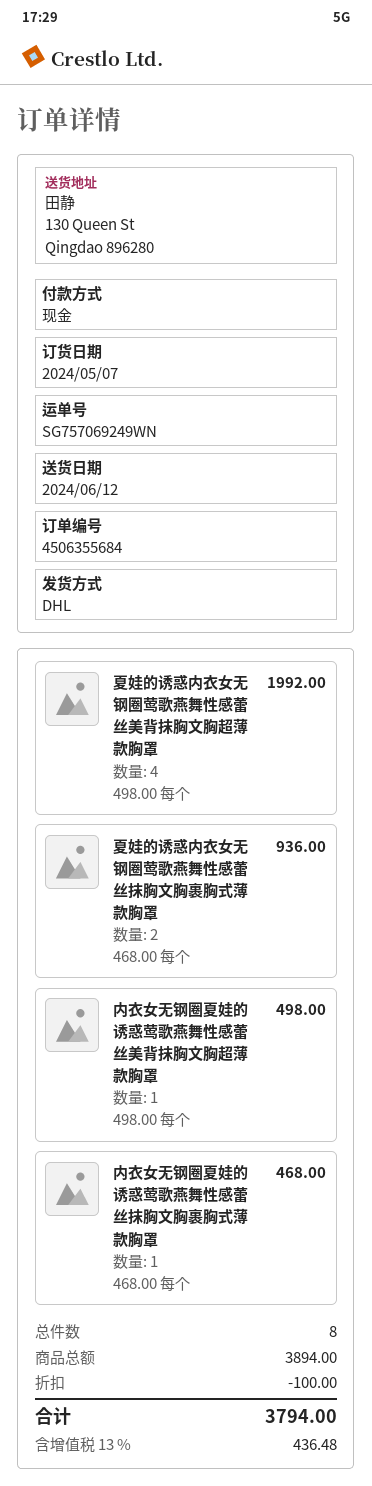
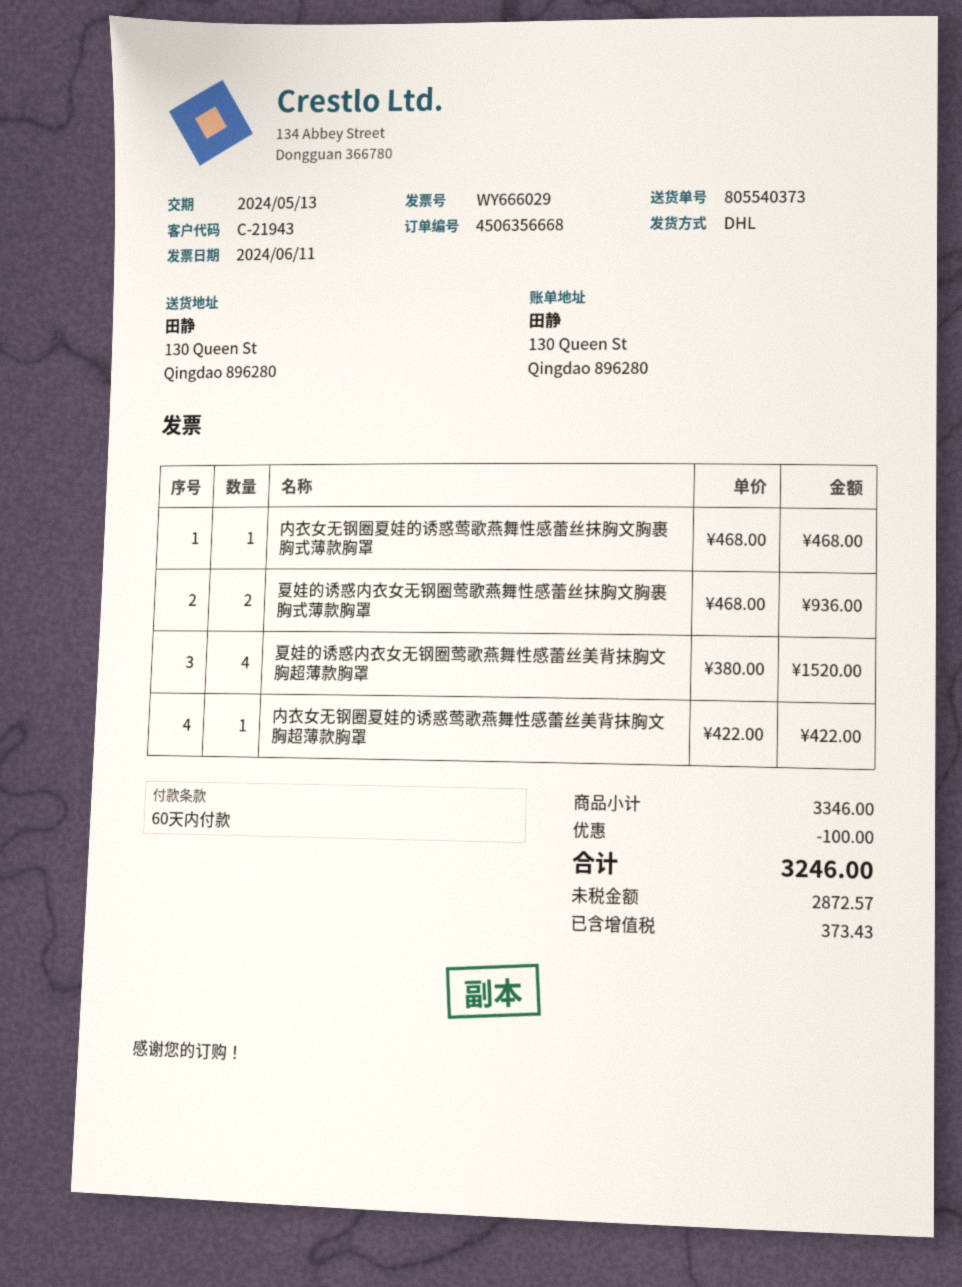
order number: 4506355684 -> 4506356668
delivery date: 2024-06-12 -> 2024-05-13
夏娃的诱惑内衣女无钢圈莺歌燕舞性感蕾丝美背抹胸文胸超薄款胸罩: 4 x 498.00 = 1992.00 -> 4 x 380.00 = 1520.00
内衣女无钢圈夏娃的诱惑莺歌燕舞性感蕾丝美背抹胸文胸超薄款胸罩: 1 x 498.00 = 498.00 -> 1 x 422.00 = 422.00
subtotal: 3894.00 -> 3346.00
tax: 436.48 -> 373.43
total: 3794.00 -> 3246.00

